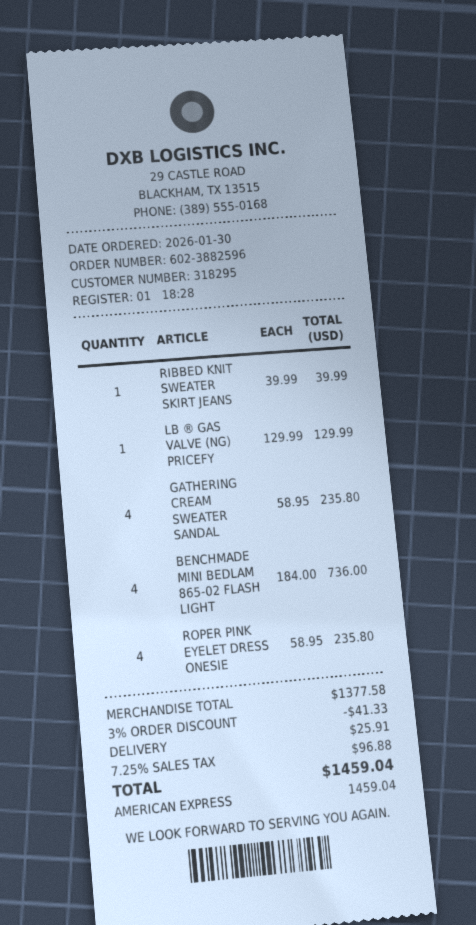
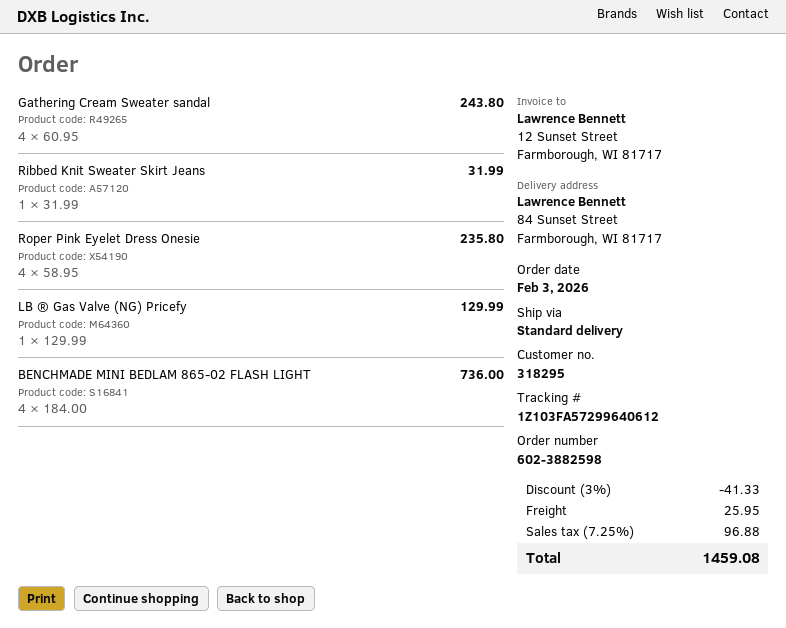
order number: 602-3882596 -> 602-3882598
order date: 2026-01-30 -> 2026-02-03
RIBBED KNIT SWEATER SKIRT JEANS: 1 x 39.99 = 39.99 -> 1 x 31.99 = 31.99
GATHERING CREAM SWEATER SANDAL: 4 x 58.95 = 235.80 -> 4 x 60.95 = 243.80
shipping: 25.91 -> 25.95
total: 1459.04 -> 1459.08

